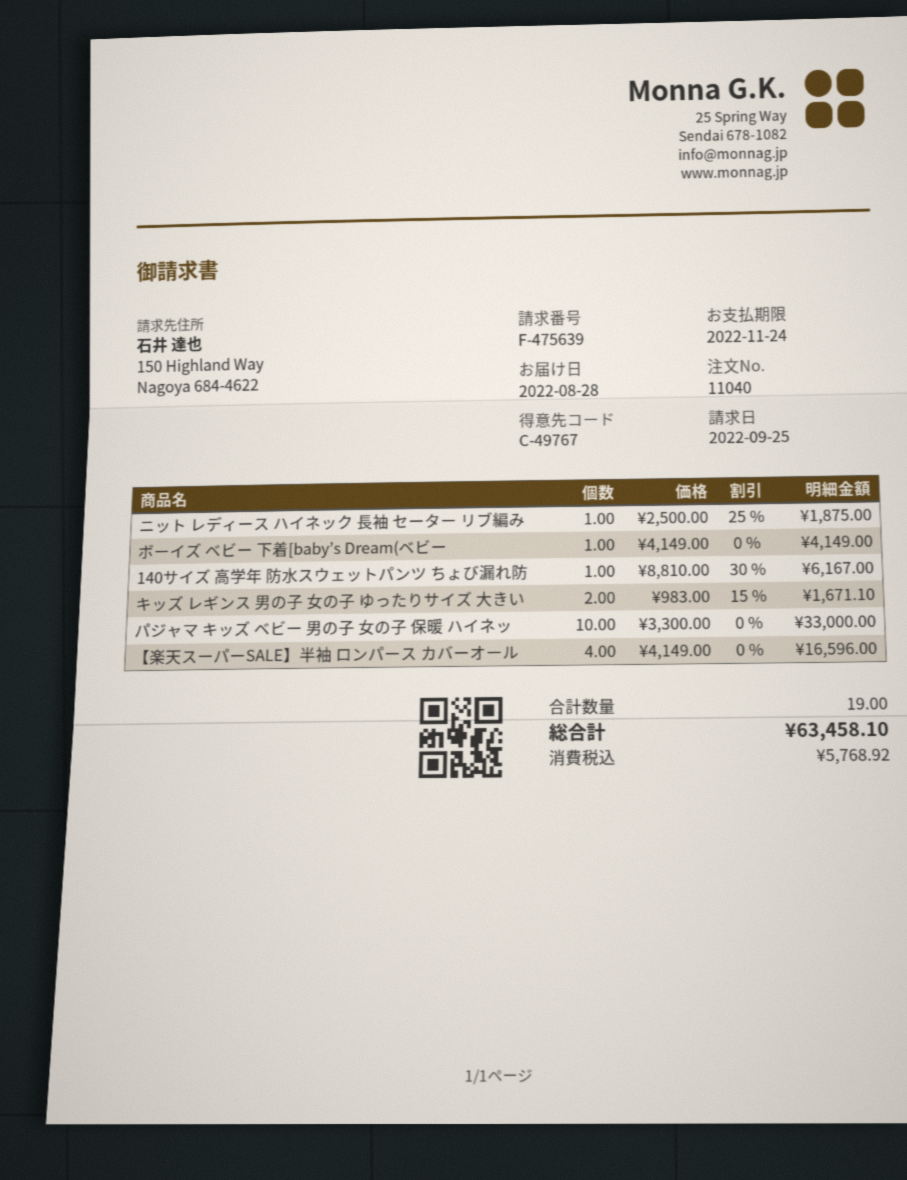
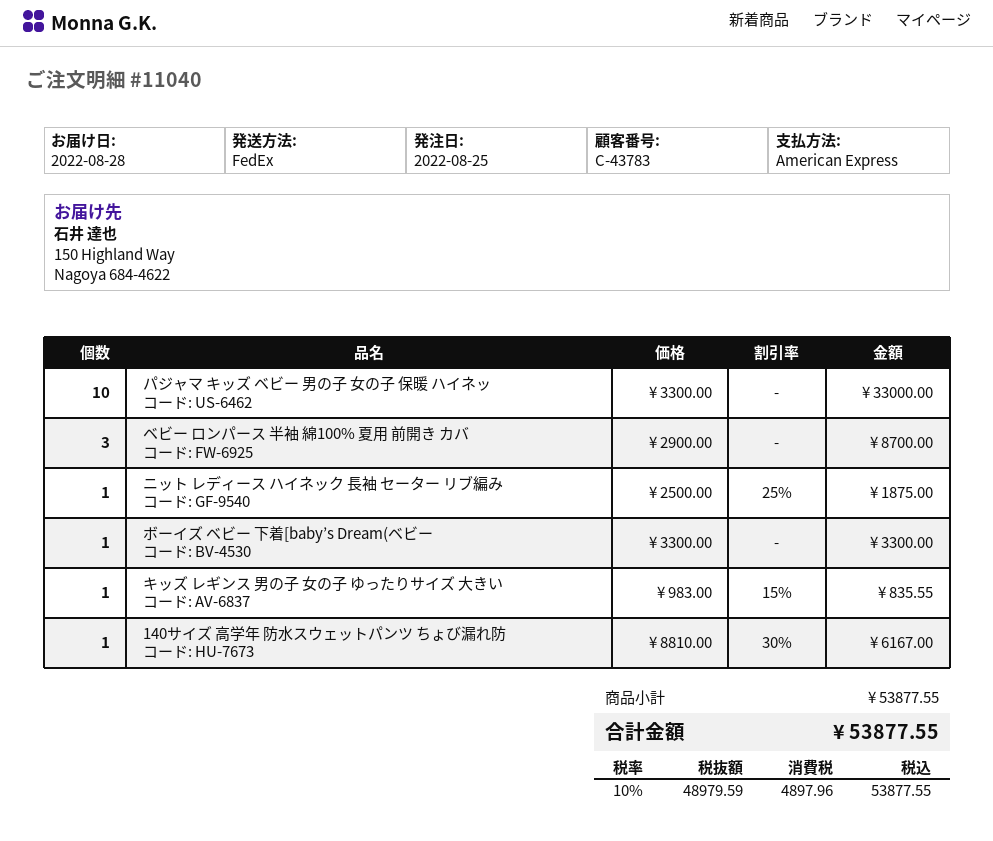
customer number: C-49767 -> C-43783
ボーイズ ベビー 下着[baby’s Dream(ベビー: 1 x 4149.00 = 4149.00 -> 1 x 3300.00 = 3300.00
キッズ レギンス 男の子 女の子 ゆったりサイズ 大きい: 2 x 983.00 - 15% = 1671.10 -> 1 x 983.00 - 15% = 835.55
【楽天スーパーSALE】半袖 ロンパース カバーオール: 4 x 4149.00 = 16596.00 -> none
ベビー ロンパース 半袖 綿100% 夏用 前開き カバ: none -> 3 x 2900.00 = 8700.00
tax: 5768.92 -> 4897.96
total: 63458.10 -> 53877.55

